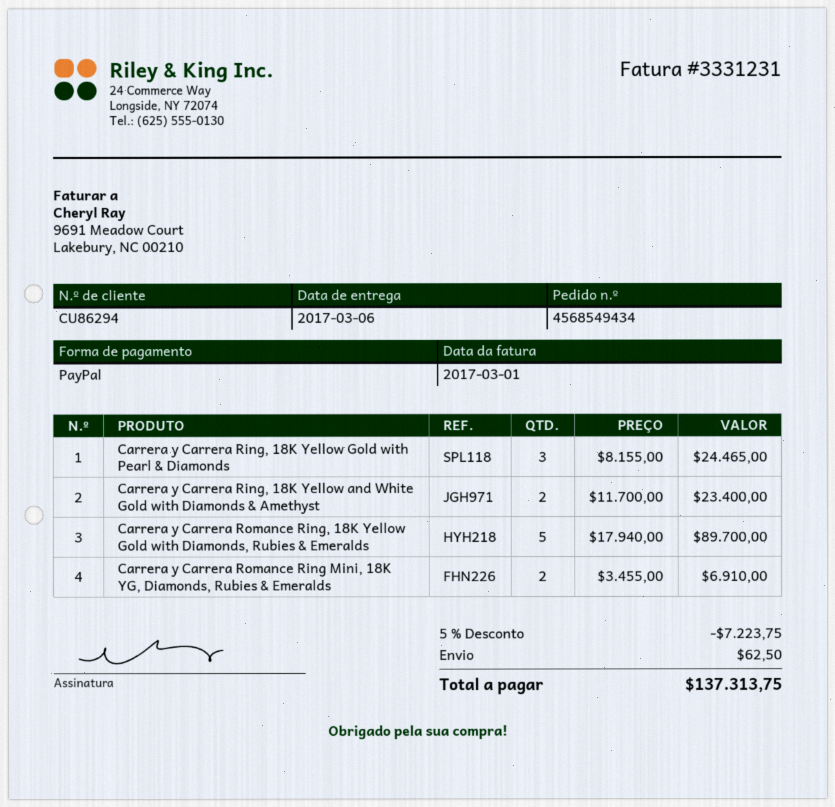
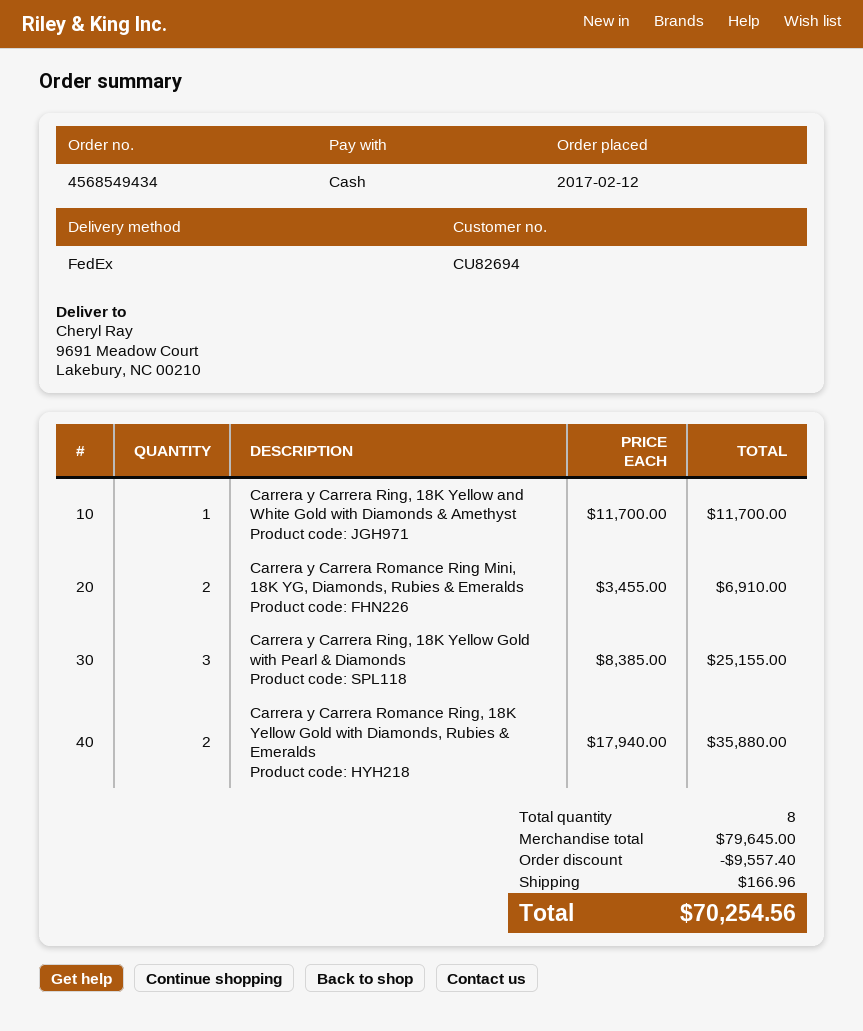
customer number: CU86294 -> CU82694
payment method: PayPal -> cash
Carrera y Carrera Ring, 18K Yellow Gold with Pearl & Diamonds: 3 x 8155.00 = 24465.00 -> 3 x 8385.00 = 25155.00
Carrera y Carrera Ring, 18K Yellow and White Gold with Diamonds & Amethyst: 2 x 11700.00 = 23400.00 -> 1 x 11700.00 = 11700.00
Carrera y Carrera Romance Ring, 18K Yellow Gold with Diamonds, Rubies & Emeralds: 5 x 17940.00 = 89700.00 -> 2 x 17940.00 = 35880.00
discount: 7223.75 -> 9557.40
shipping: 62.50 -> 166.96
total: 137313.75 -> 70254.56

